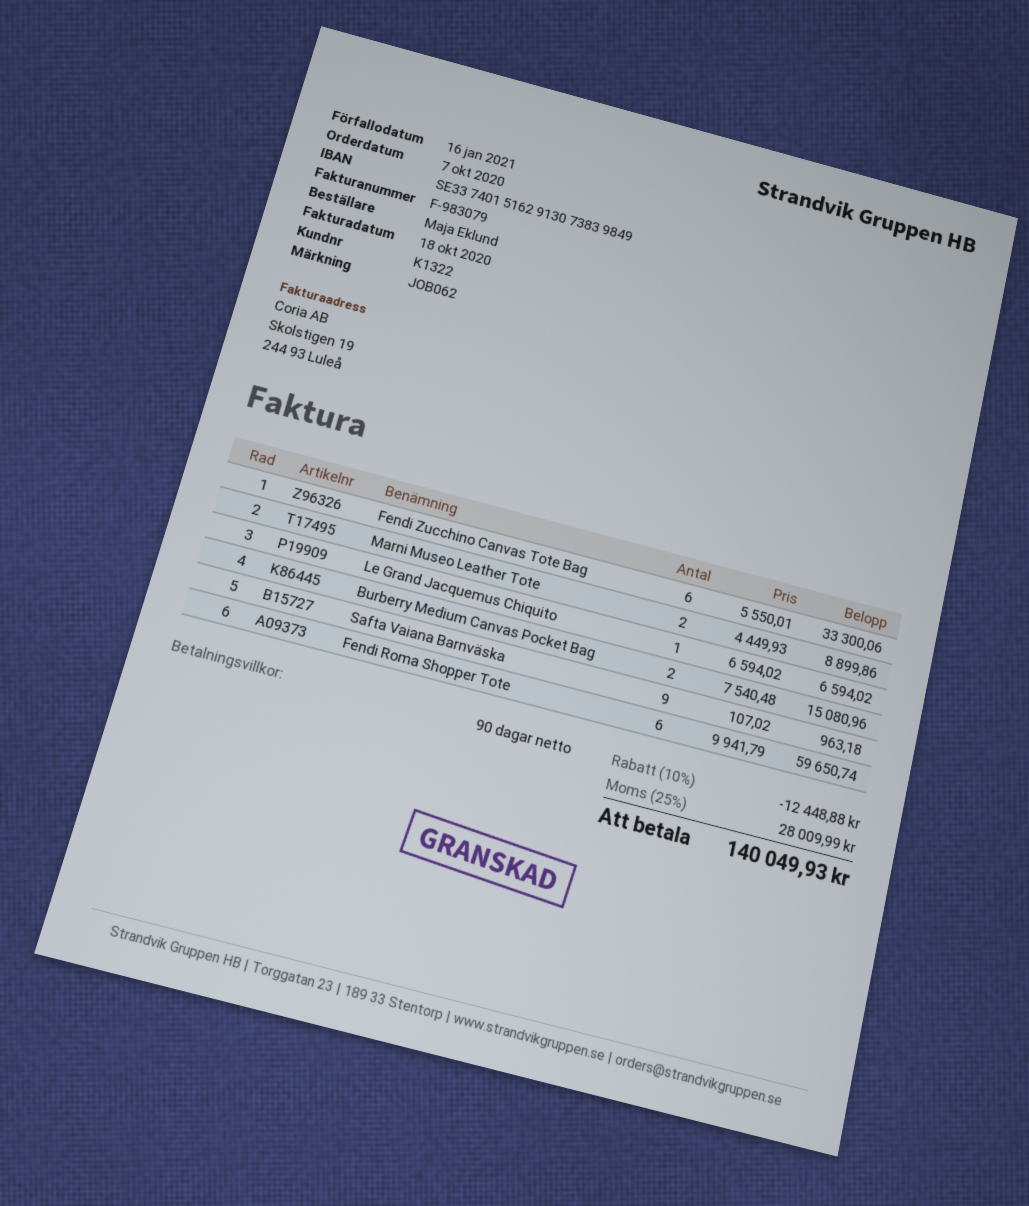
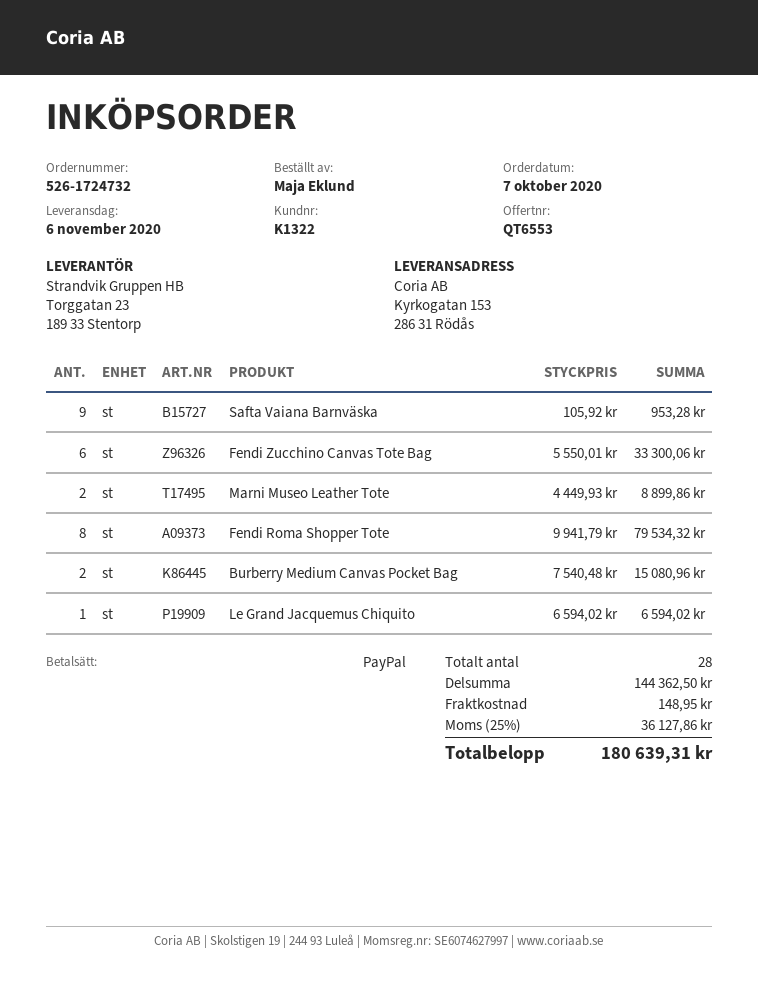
Safta Vaiana Barnväska: 9 x 107.02 = 963.18 -> 9 x 105.92 = 953.28
Fendi Roma Shopper Tote: 6 x 9941.79 = 59650.74 -> 8 x 9941.79 = 79534.32
discount: 10% = 12448.88 -> none
shipping: none -> 148.95
tax: 25% = 28009.99 -> 25% = 36127.86
total: 140049.93 -> 180639.31

